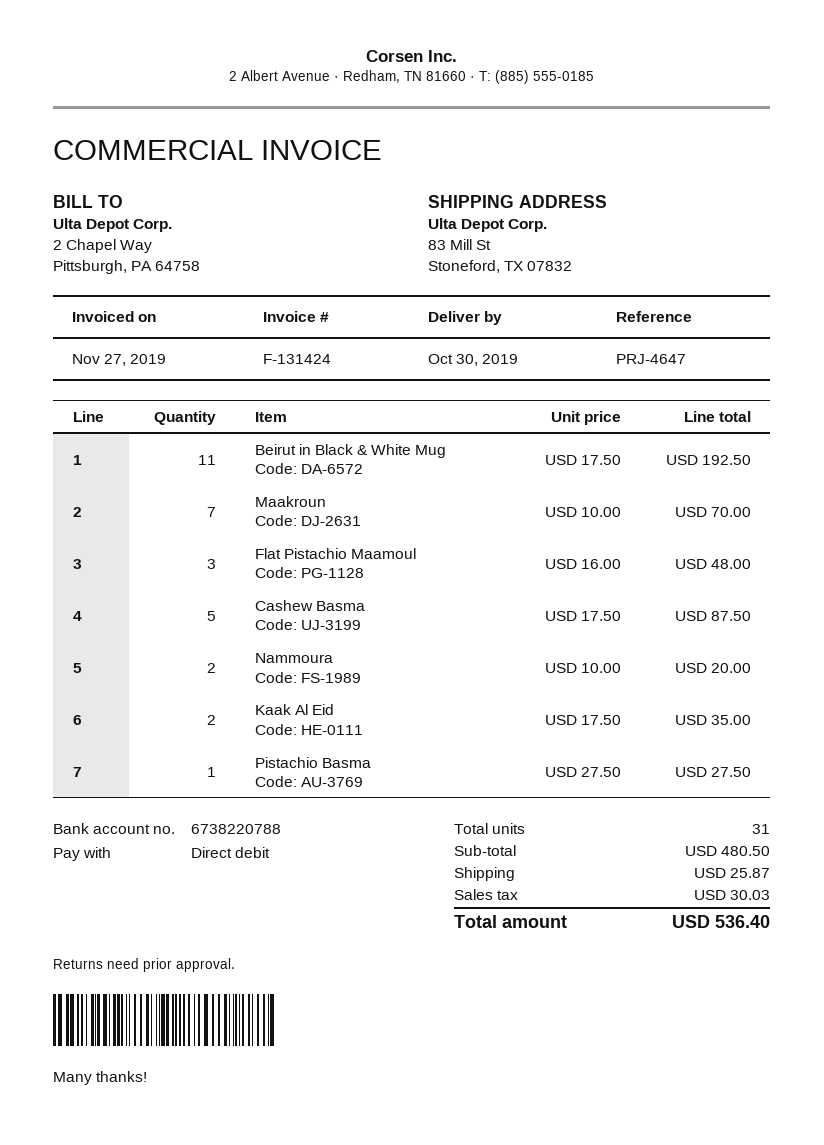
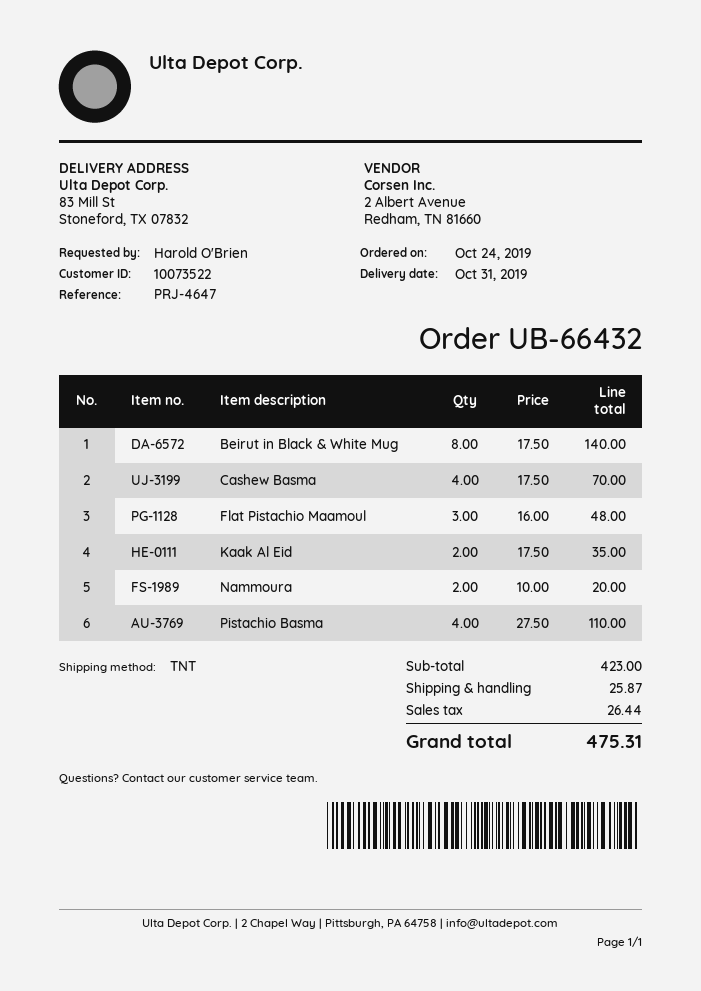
delivery date: 2019-10-30 -> 2019-10-31
Beirut in Black & White Mug: 11 x 17.50 = 192.50 -> 8 x 17.50 = 140.00
Maakroun: 7 x 10.00 = 70.00 -> none
Cashew Basma: 5 x 17.50 = 87.50 -> 4 x 17.50 = 70.00
Pistachio Basma: 1 x 27.50 = 27.50 -> 4 x 27.50 = 110.00
subtotal: 480.50 -> 423.00
tax: 30.03 -> 26.44
total: 536.40 -> 475.31

